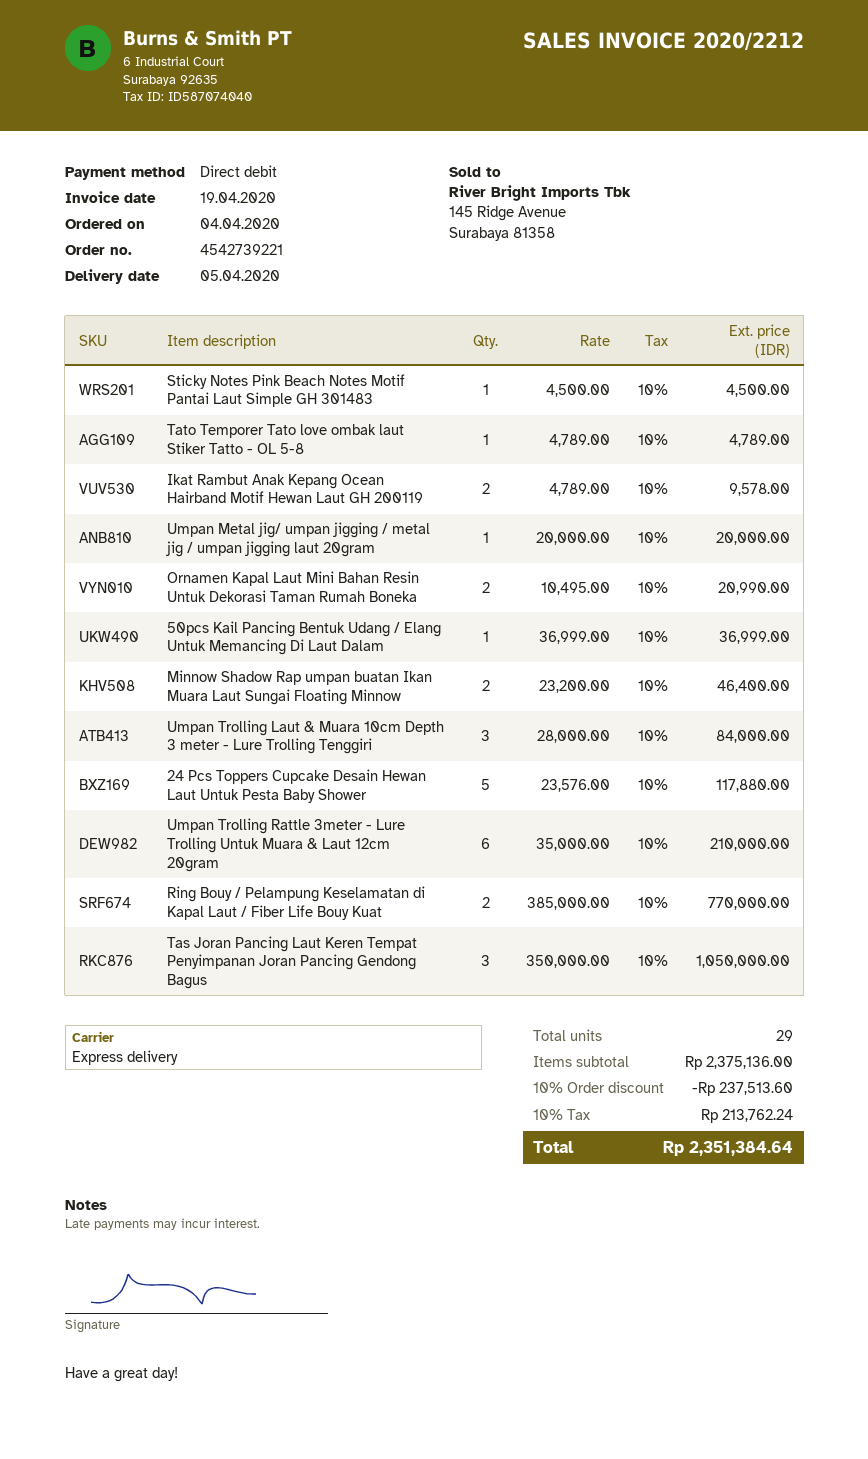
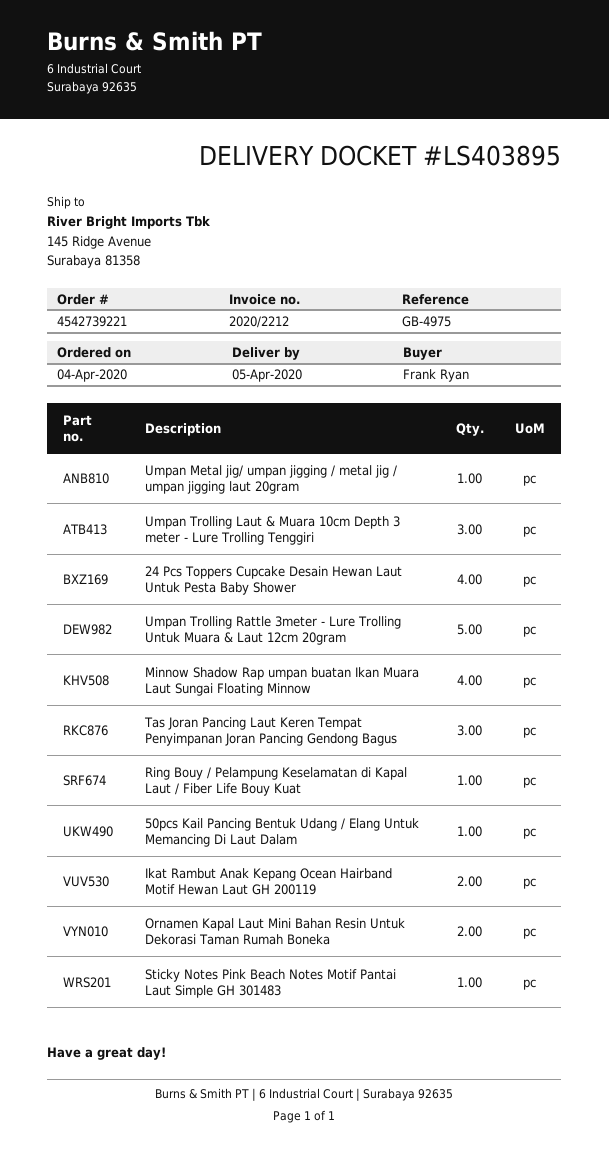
Tato Temporer Tato love ombak laut Stiker Tatto - OL 5-8: 1 -> none
Minnow Shadow Rap umpan buatan Ikan Muara Laut Sungai Floating Minnow: 2 -> 4
24 Pcs Toppers Cupcake Desain Hewan Laut Untuk Pesta Baby Shower: 5 -> 4
Umpan Trolling Rattle 3meter - Lure Trolling Untuk Muara & Laut 12cm 20gram: 6 -> 5
Ring Bouy / Pelampung Keselamatan di Kapal Laut / Fiber Life Bouy Kuat: 2 -> 1

